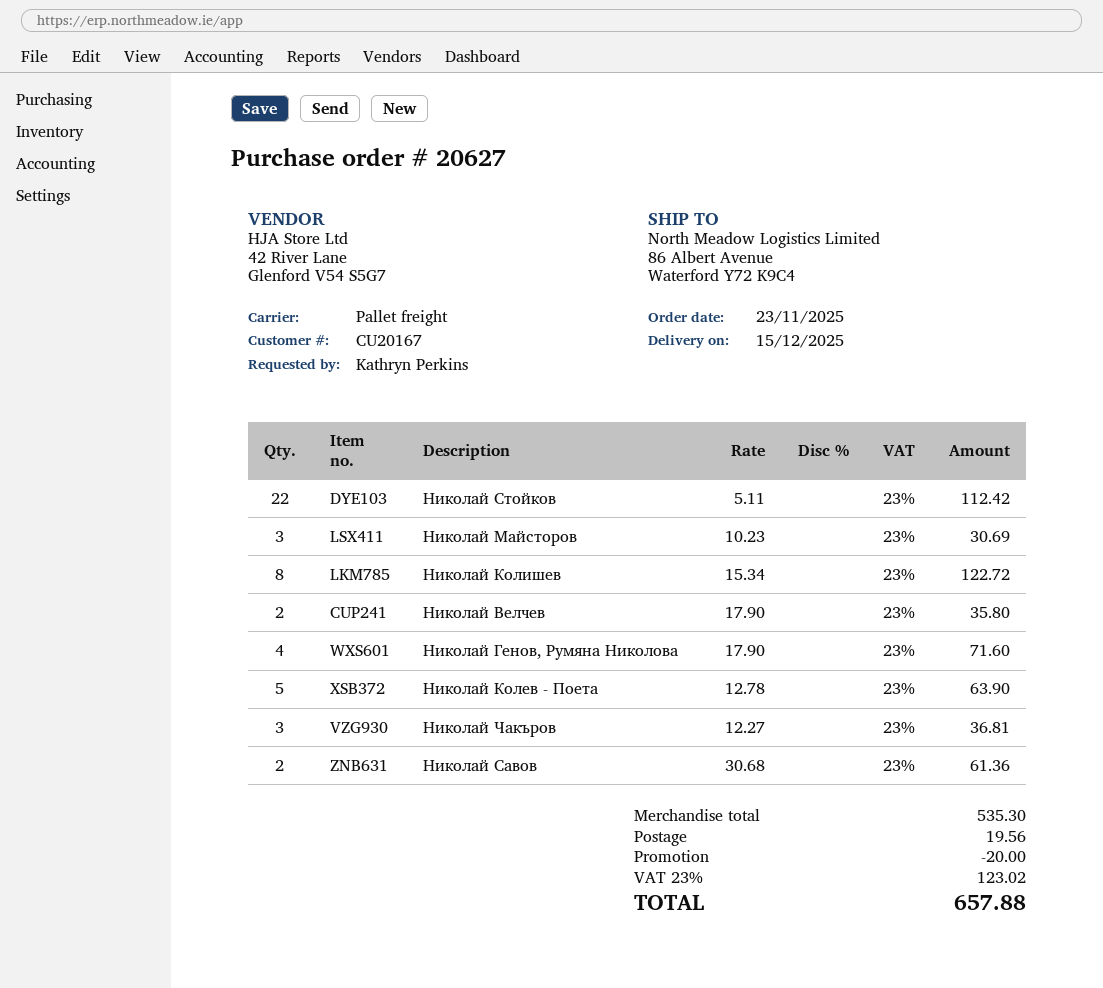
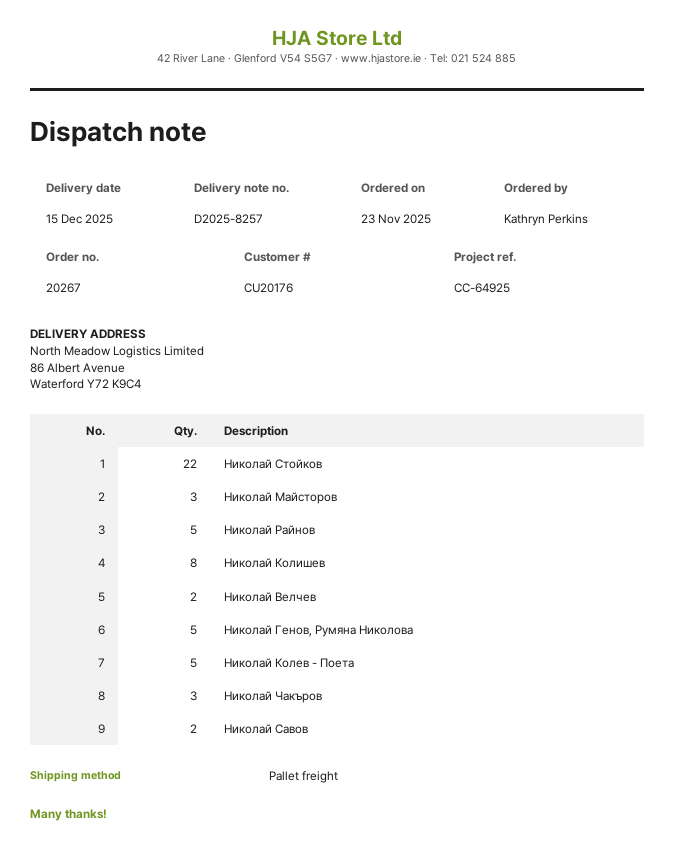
order number: 20627 -> 20267
customer number: CU20167 -> CU20176
Николай Генов, Румяна Николова: 4 -> 5
Николай Райнов: none -> 5

